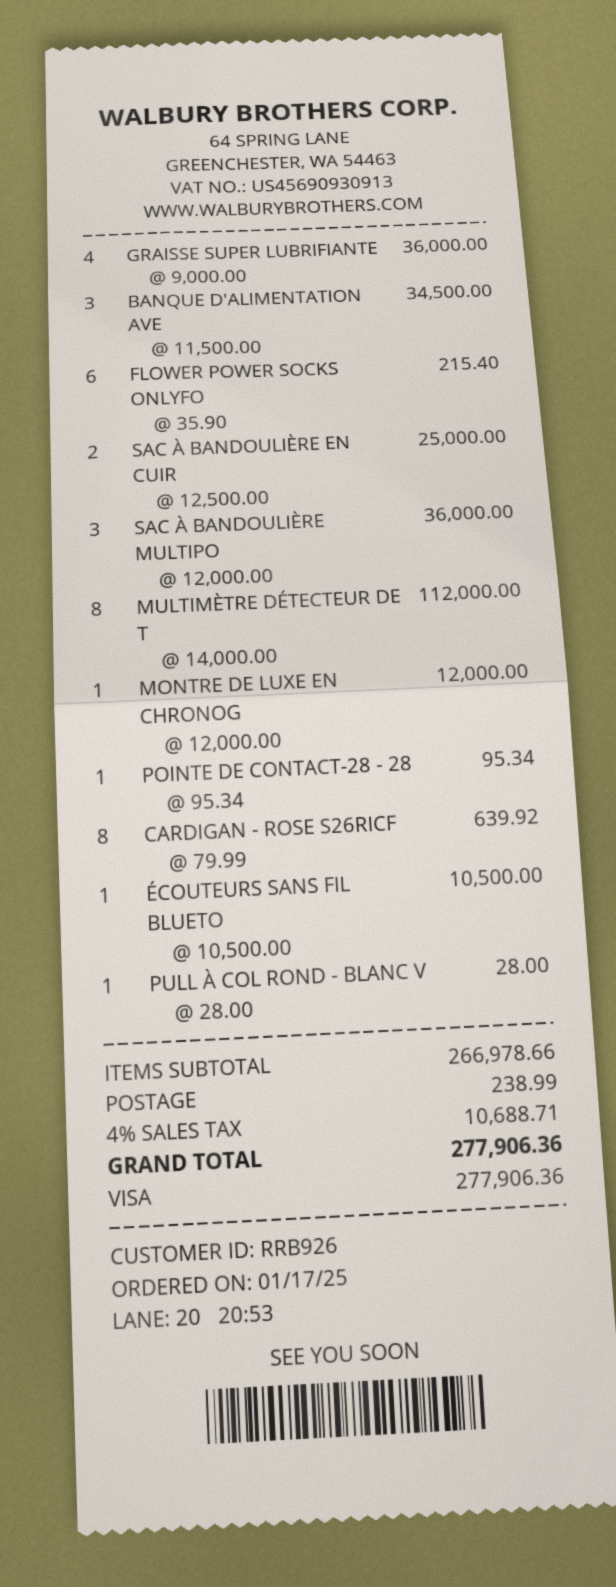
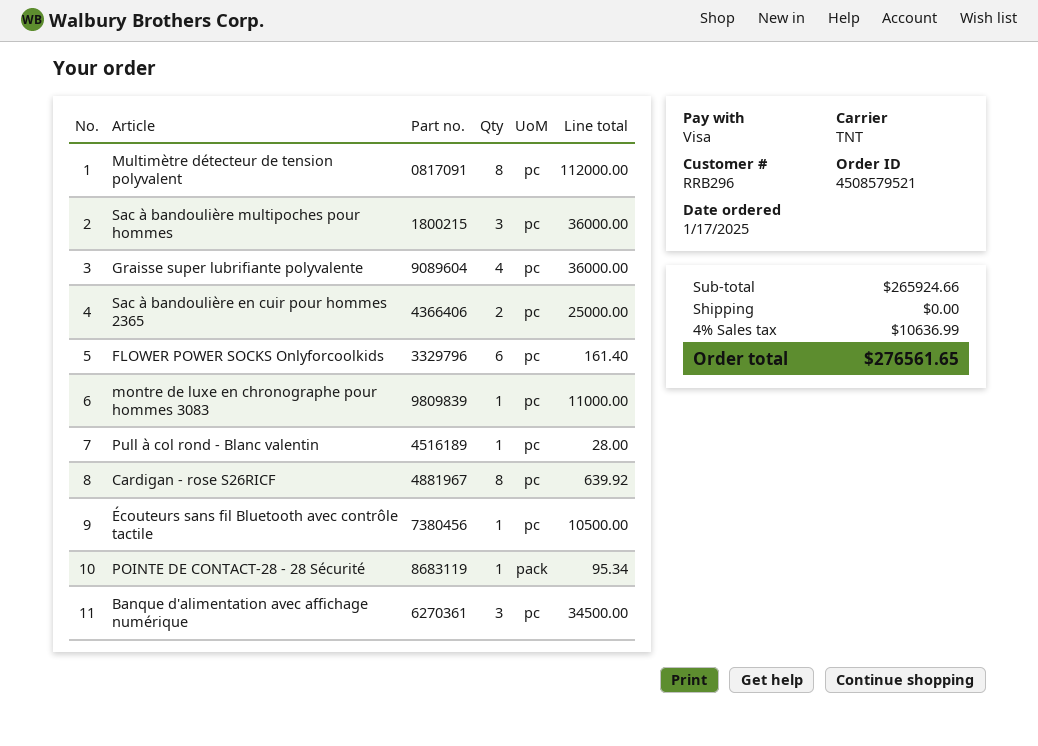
customer number: RRB926 -> RRB296
FLOWER POWER SOCKS ONLYFO: 6 for 215.40 -> 6 for 161.40
MONTRE DE LUXE EN CHRONOG: 1 for 12000.00 -> 1 for 11000.00
subtotal: 266978.66 -> 265924.66
shipping: 238.99 -> 0.00
tax: 4% = 10688.71 -> 4% = 10636.99
total: 277906.36 -> 276561.65

